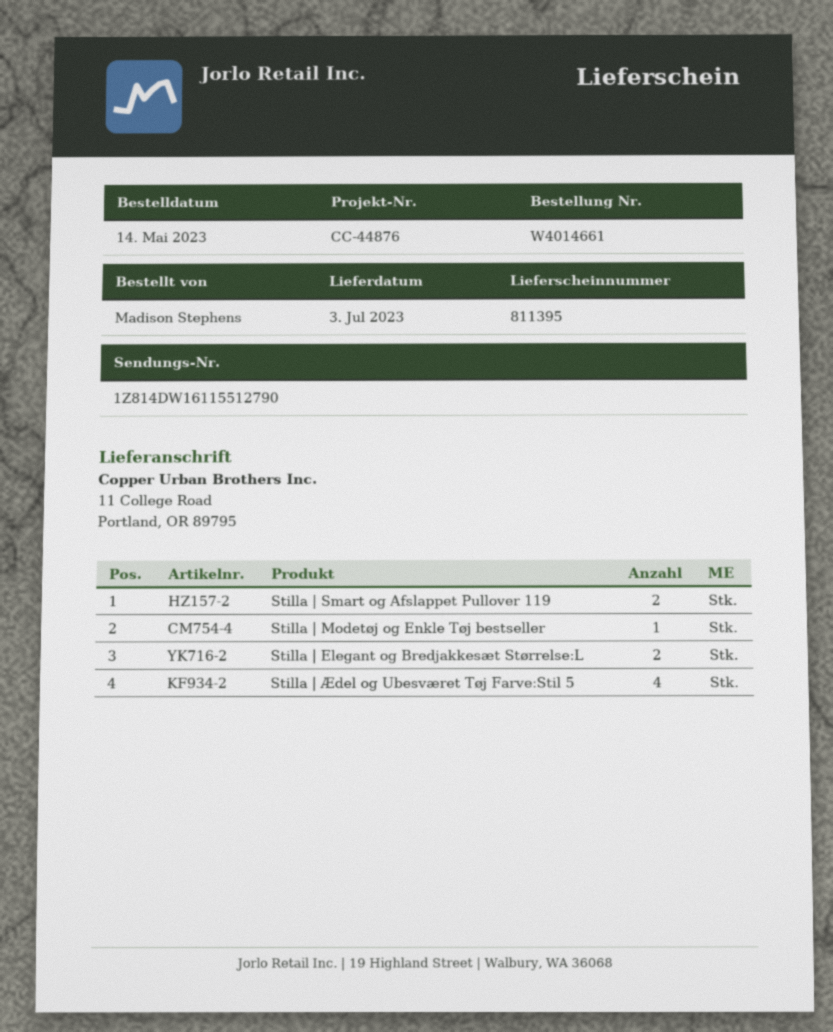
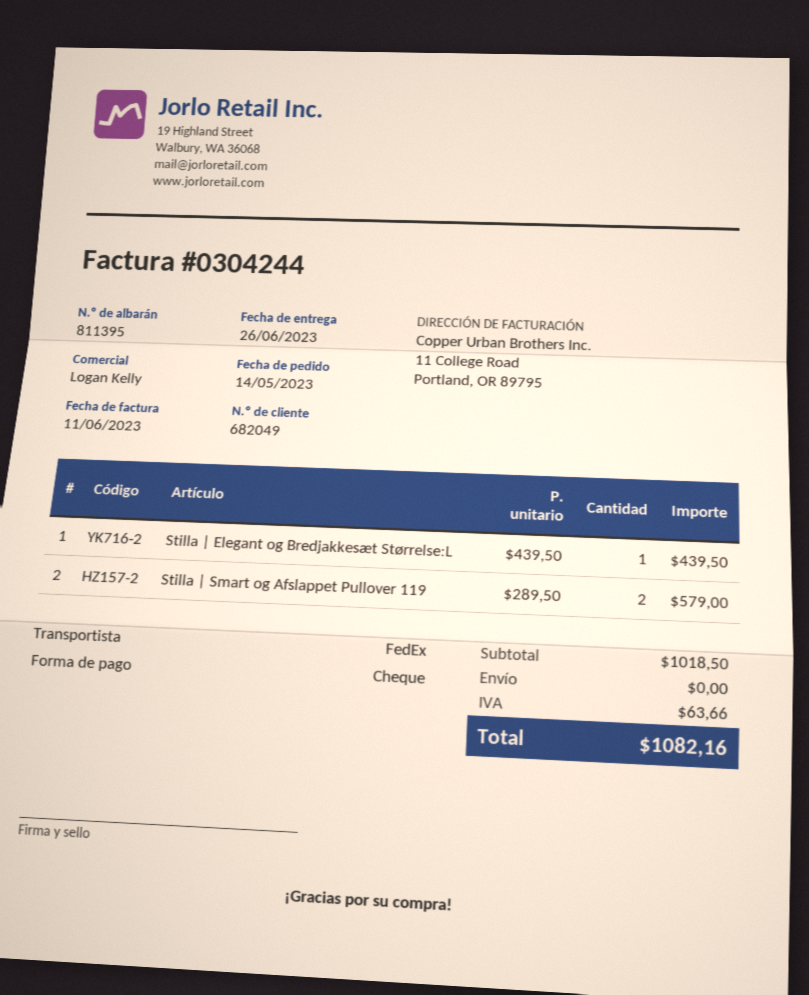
delivery date: 2023-07-03 -> 2023-06-26
Stilla | Modetøj og Enkle Tøj bestseller: 1 -> none
Stilla | Elegant og Bredjakkesæt Størrelse:L: 2 -> 1
Stilla | Ædel og Ubesværet Tøj Farve:Stil 5: 4 -> none

